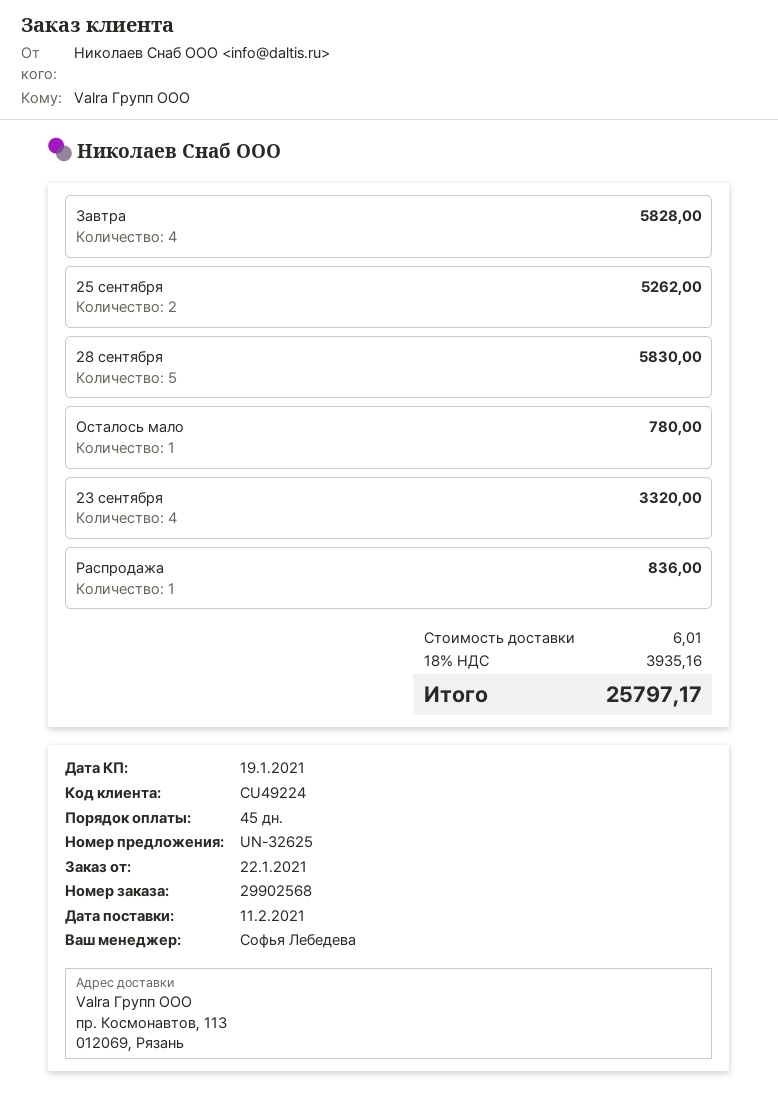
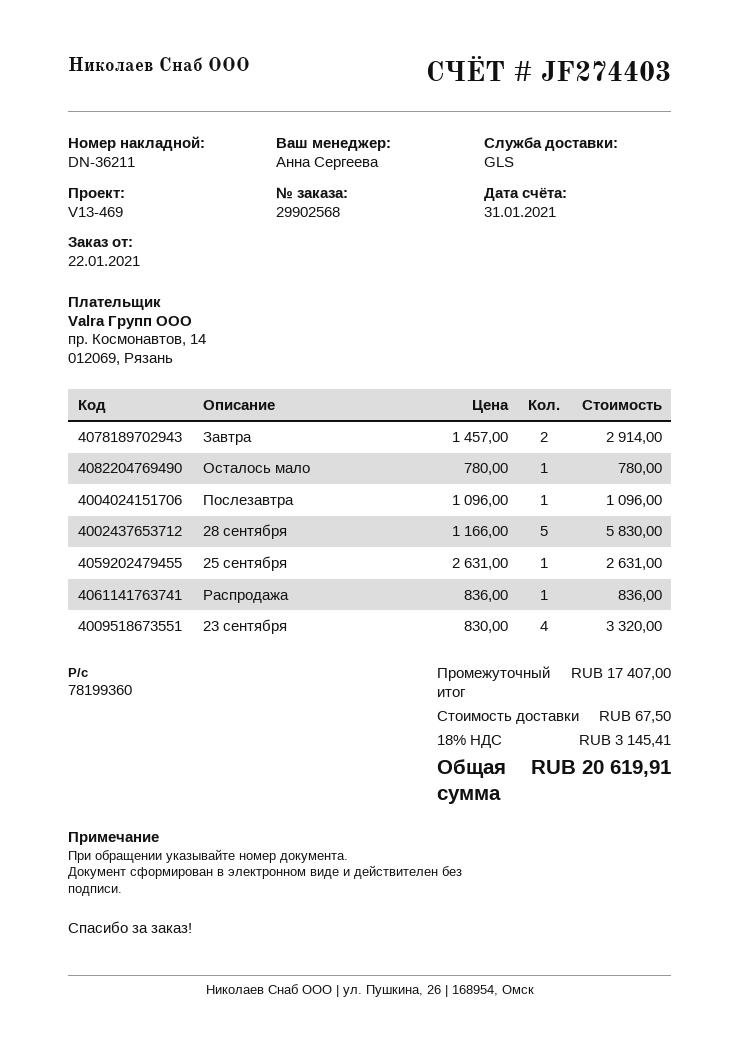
sales rep: Софья Лебедева -> Анна Сергеева
Завтра: 4 for 5828.00 -> 2 for 2914.00
25 сентября: 2 for 5262.00 -> 1 for 2631.00
Послезавтра: none -> 1 for 1096.00
shipping: 6.01 -> 67.50
tax: 18% = 3935.16 -> 18% = 3145.41
total: 25797.17 -> 20619.91

